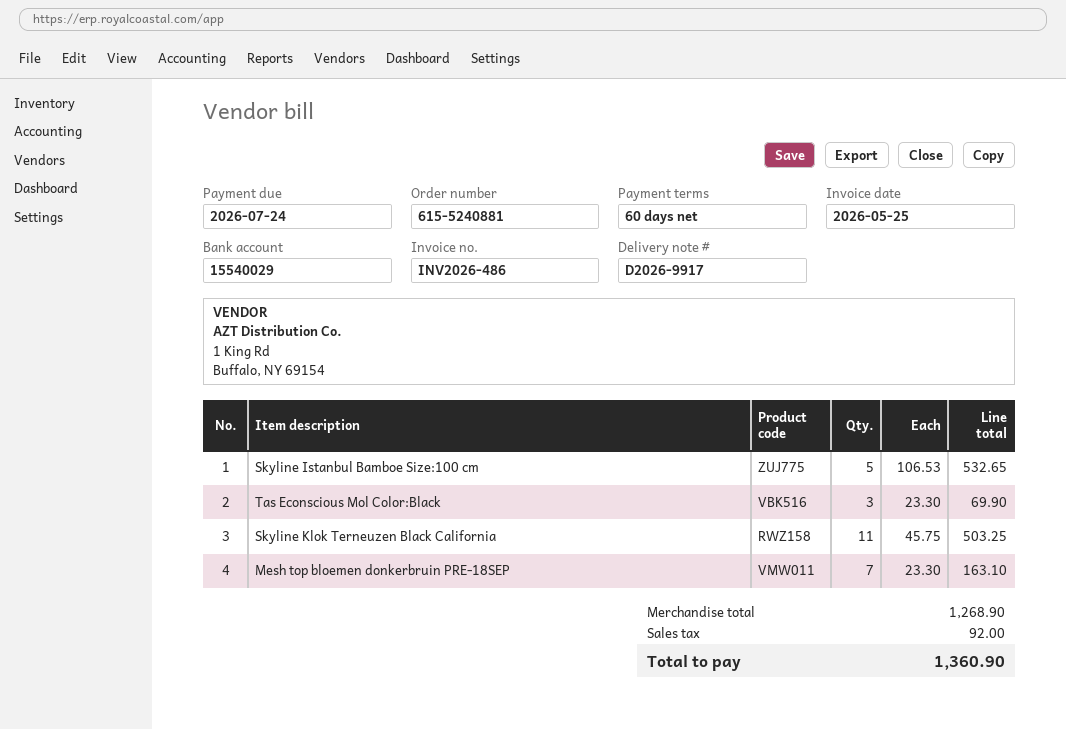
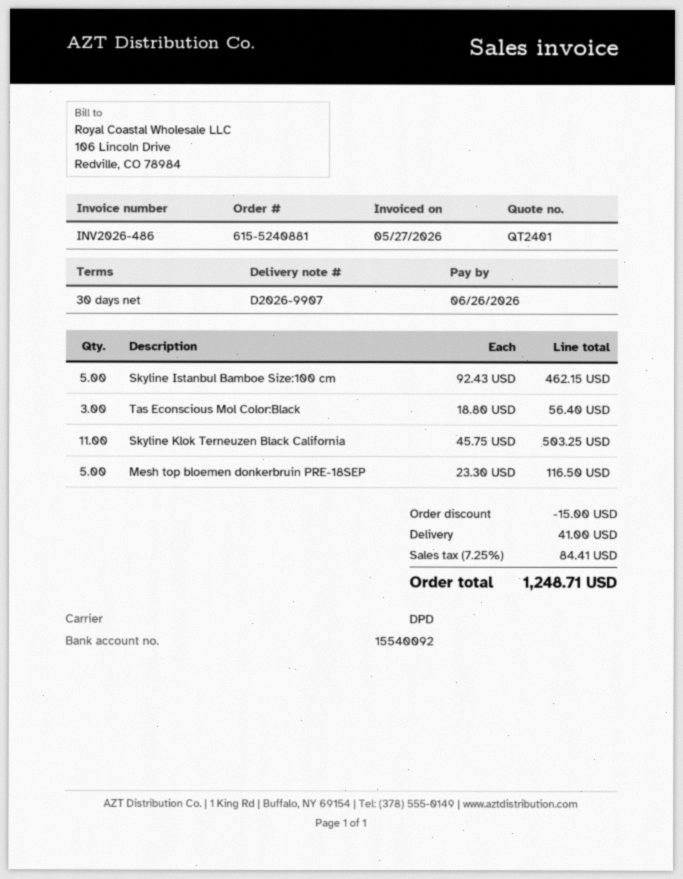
delivery note number: D2026-9917 -> D2026-9907
invoice date: 2026-05-25 -> 2026-05-27
payment terms: 60 days -> 30 days
due date: 2026-07-24 -> 2026-06-26
bank account: 15540029 -> 15540092
Skyline Istanbul Bamboe Size:100 cm: 5 x 106.53 = 532.65 -> 5 x 92.43 = 462.15
Tas Econscious Mol Color:Black: 3 x 23.30 = 69.90 -> 3 x 18.80 = 56.40
Mesh top bloemen donkerbruin PRE-18SEP: 7 x 23.30 = 163.10 -> 5 x 23.30 = 116.50
discount: none -> 15.00
shipping: none -> 41.00
tax: 92.00 -> 84.41
total: 1360.90 -> 1248.71

